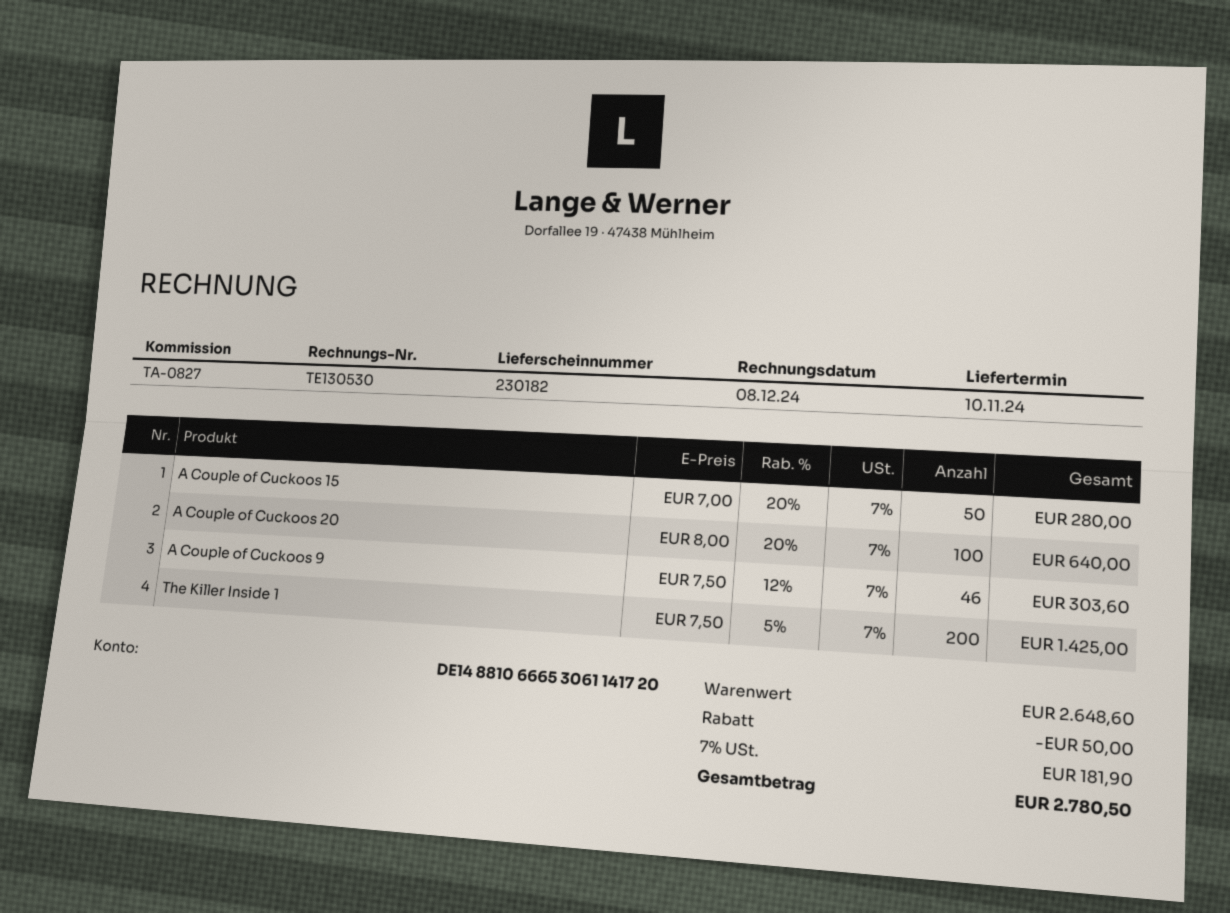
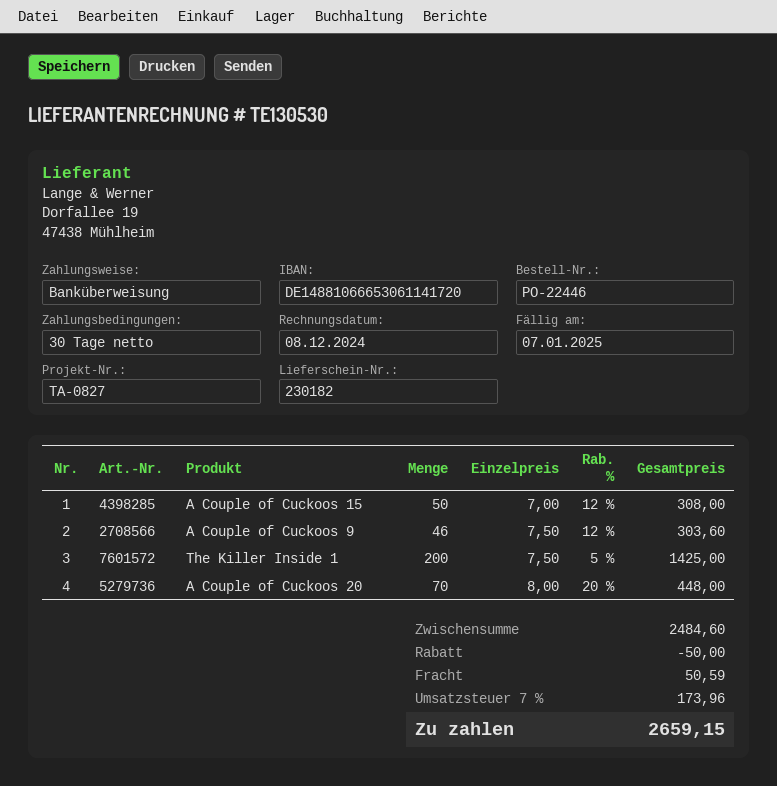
A Couple of Cuckoos 15: 50 x 7.00 - 20% = 280.00 -> 50 x 7.00 - 12% = 308.00
A Couple of Cuckoos 20: 100 x 8.00 - 20% = 640.00 -> 70 x 8.00 - 20% = 448.00
subtotal: 2648.60 -> 2484.60
shipping: none -> 50.59
tax: 7% = 181.90 -> 7% = 173.96
total: 2780.50 -> 2659.15

